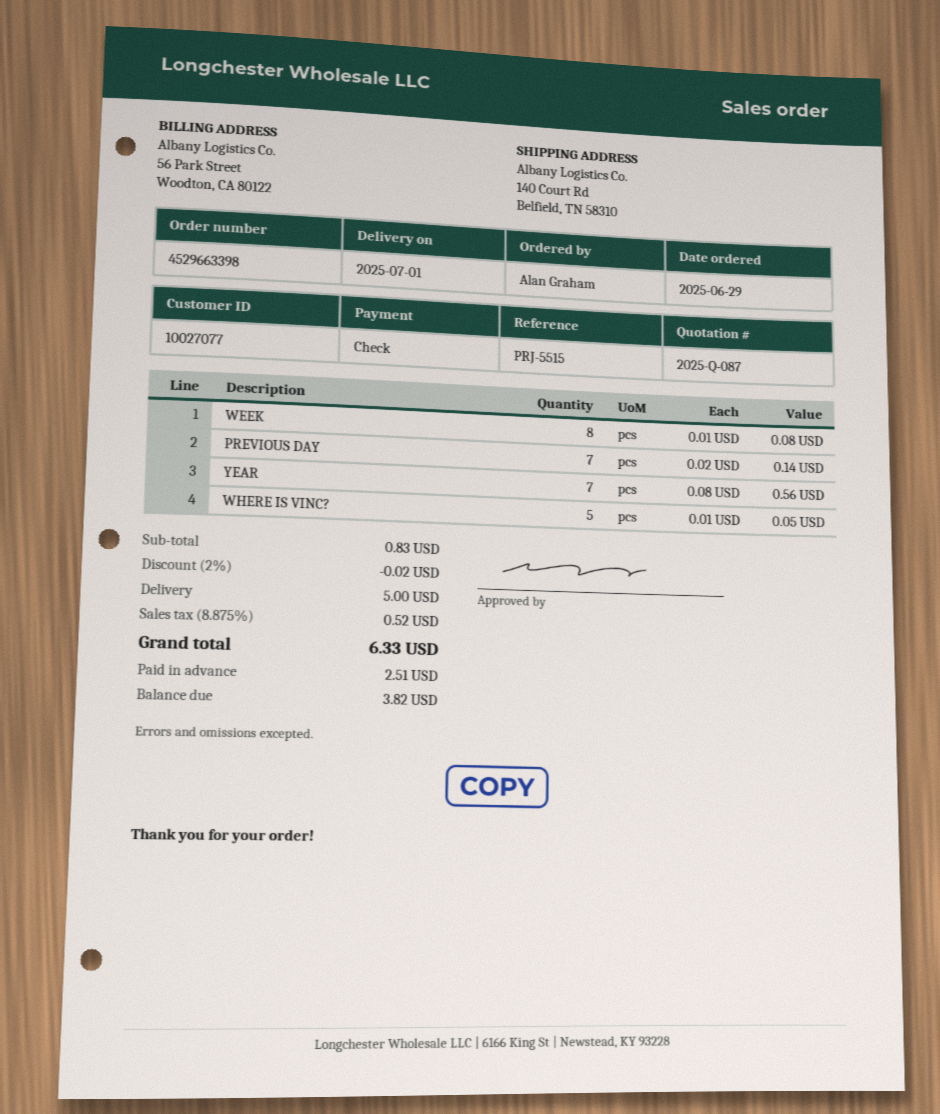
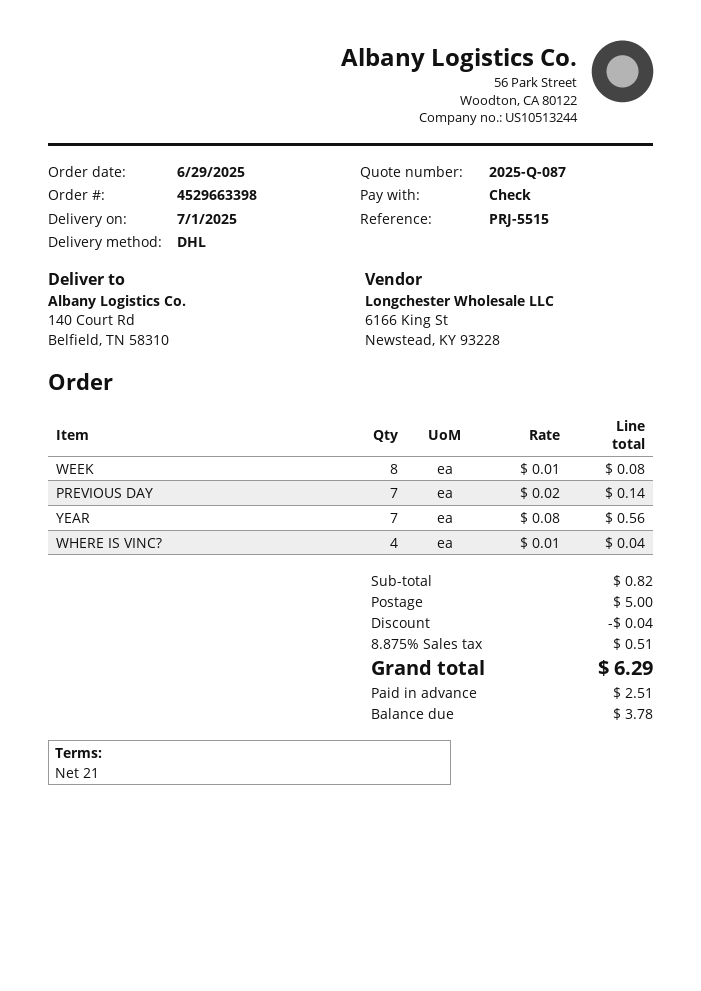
WHERE IS VINC?: 5 x 0.01 = 0.05 -> 4 x 0.01 = 0.04
subtotal: 0.83 -> 0.82
discount: 0.02 -> 0.04
tax: 8.875% = 0.52 -> 8.875% = 0.51
total: 6.33 -> 6.29
balance: 3.82 -> 3.78

